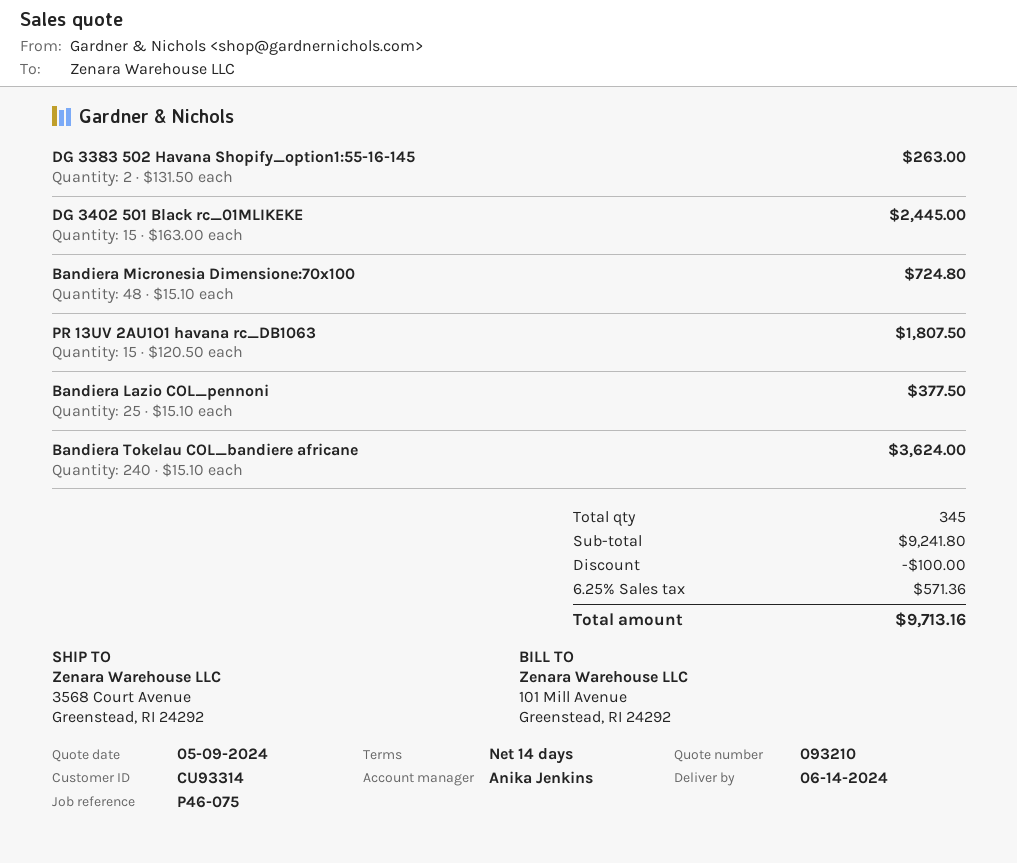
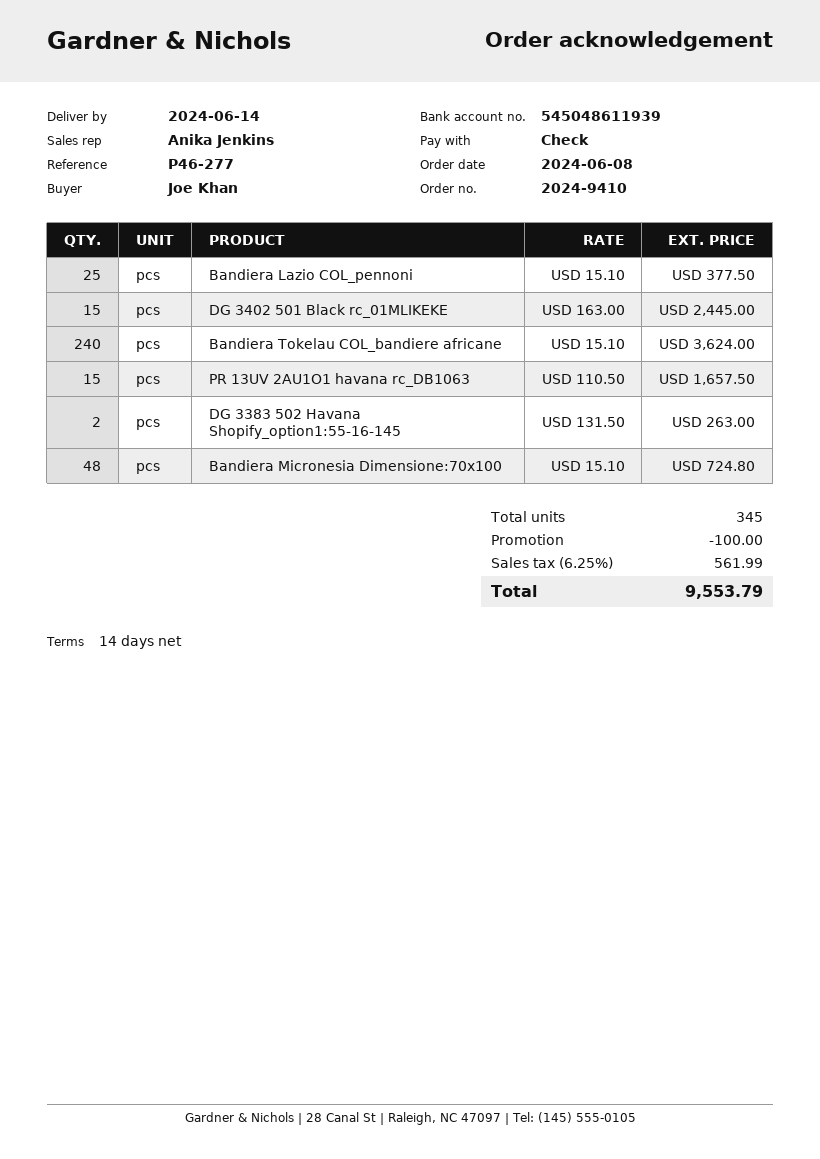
reference: P46-075 -> P46-277
PR 13UV 2AU1O1 havana rc_DB1063: 15 x 120.50 = 1807.50 -> 15 x 110.50 = 1657.50
tax: 6.25% = 571.36 -> 6.25% = 561.99
total: 9713.16 -> 9553.79

